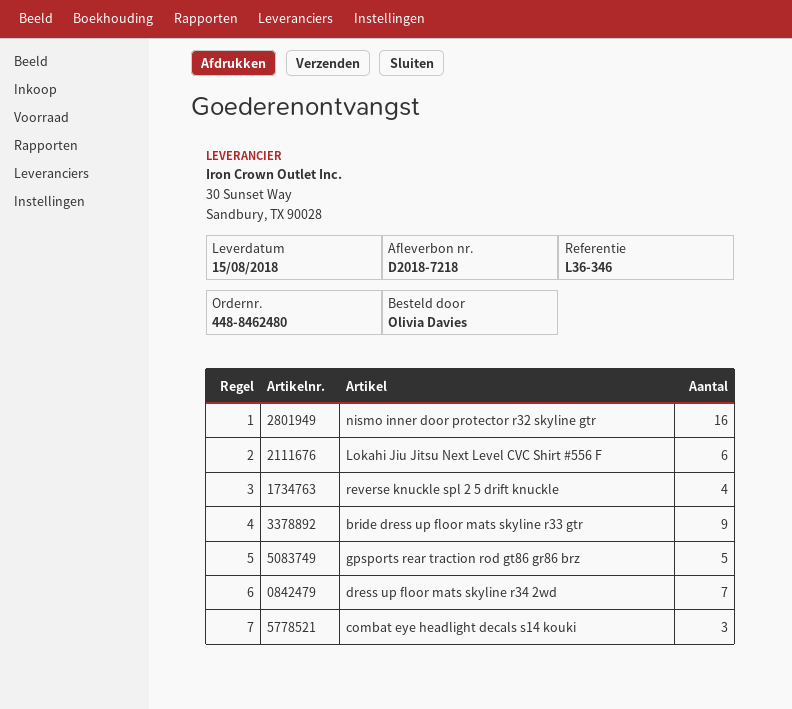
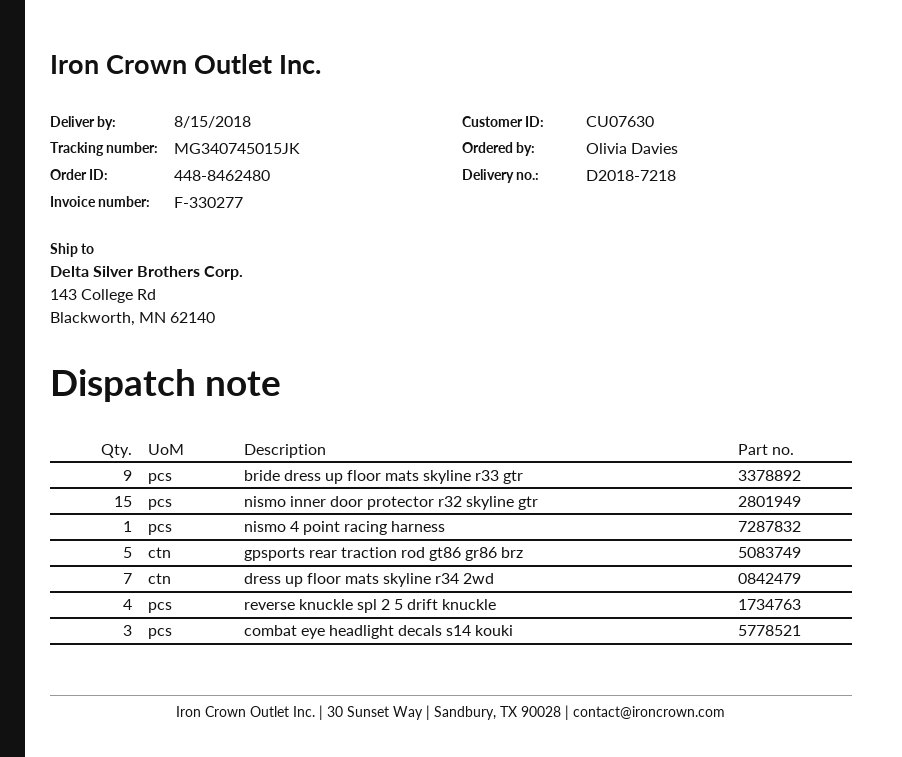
nismo inner door protector r32 skyline gtr: 16 -> 15
Lokahi Jiu Jitsu Next Level CVC Shirt #556 F: 6 -> none
nismo 4 point racing harness: none -> 1

